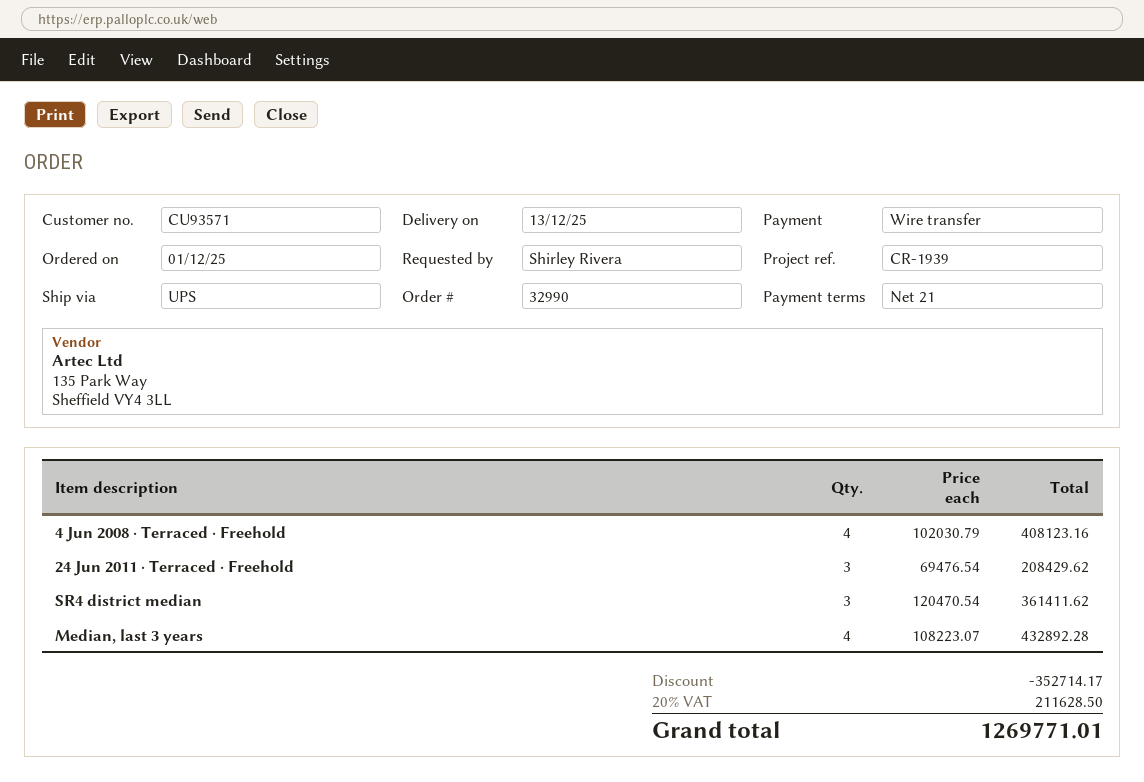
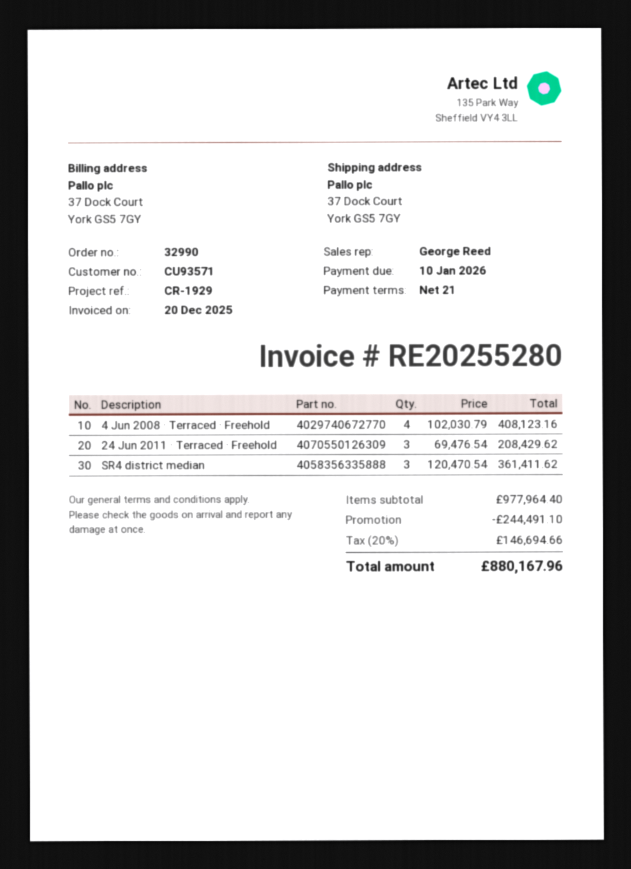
reference: CR-1939 -> CR-1929
Median, last 3 years: 4 x 108223.07 = 432892.28 -> none
discount: 352714.17 -> 244491.10
tax: 20% = 211628.50 -> 20% = 146694.66
total: 1269771.01 -> 880167.96

